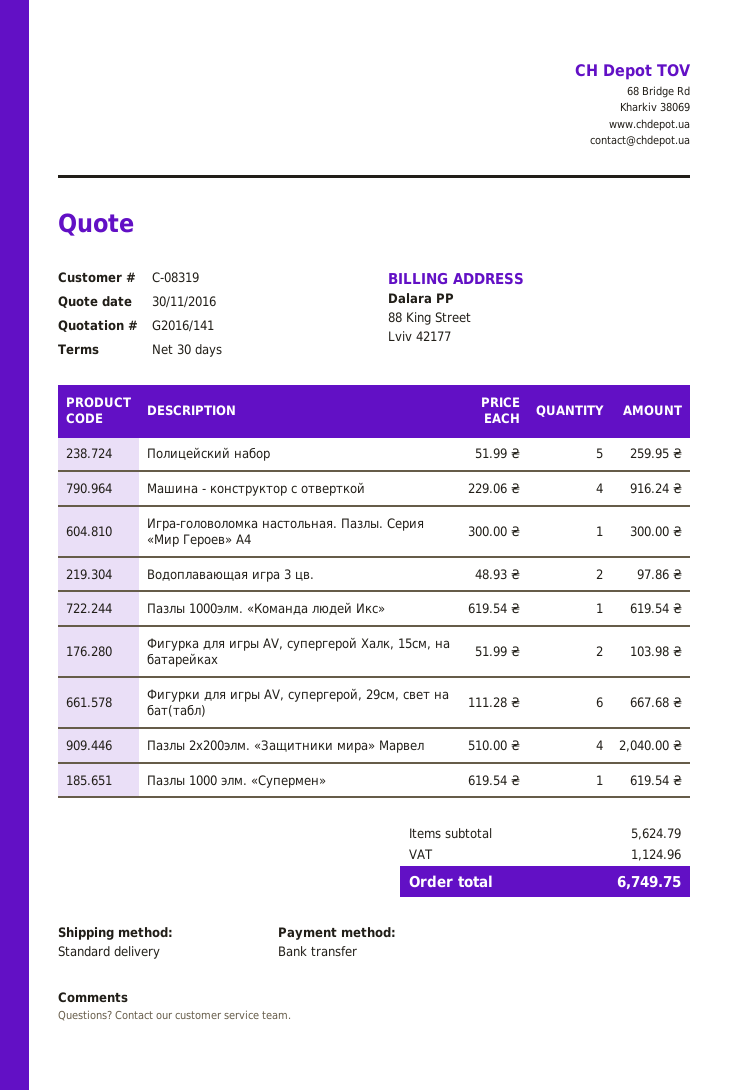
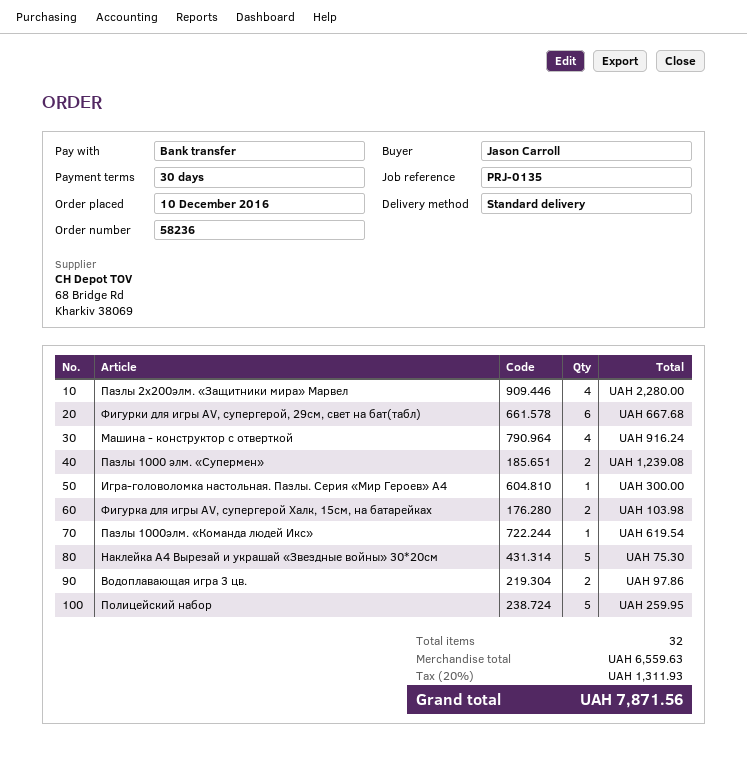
Пазлы 2х200элм. «Защитники мира» Марвел: 4 for 2040.00 -> 4 for 2280.00
Пазлы 1000 элм. «Супермен»: 1 for 619.54 -> 2 for 1239.08
Наклейка А4 Вырезай и украшай «Звездные войны» 30*20см: none -> 5 for 75.30
subtotal: 5624.79 -> 6559.63
tax: 1124.96 -> 1311.93
total: 6749.75 -> 7871.56

